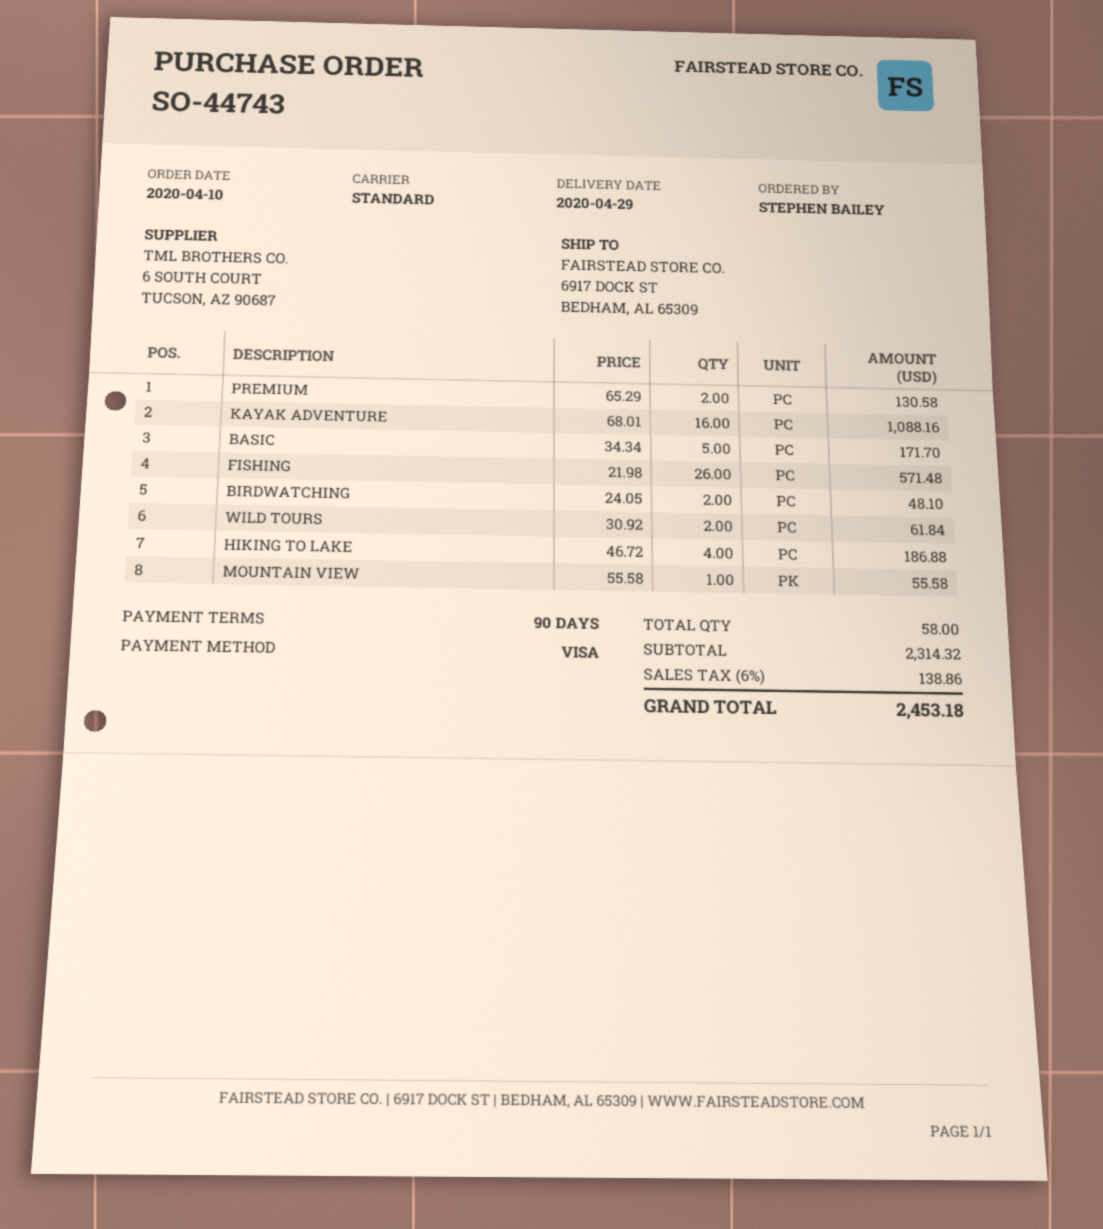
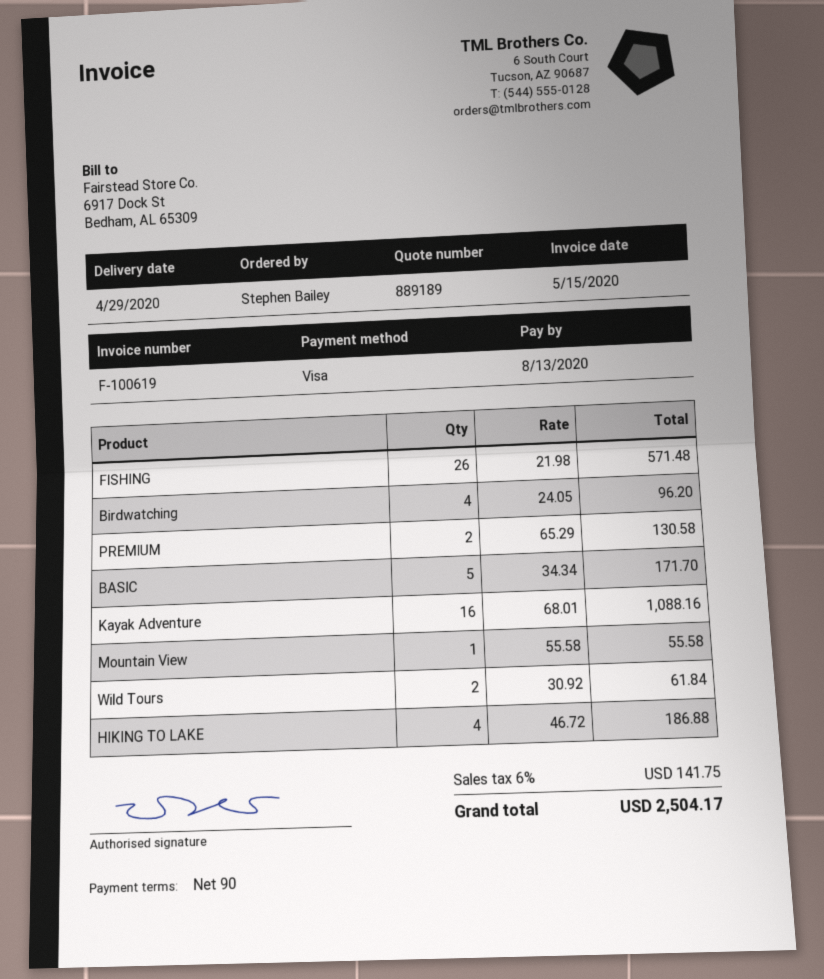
BIRDWATCHING: 2 x 24.05 = 48.10 -> 4 x 24.05 = 96.20
tax: 6% = 138.86 -> 6% = 141.75
total: 2453.18 -> 2504.17

